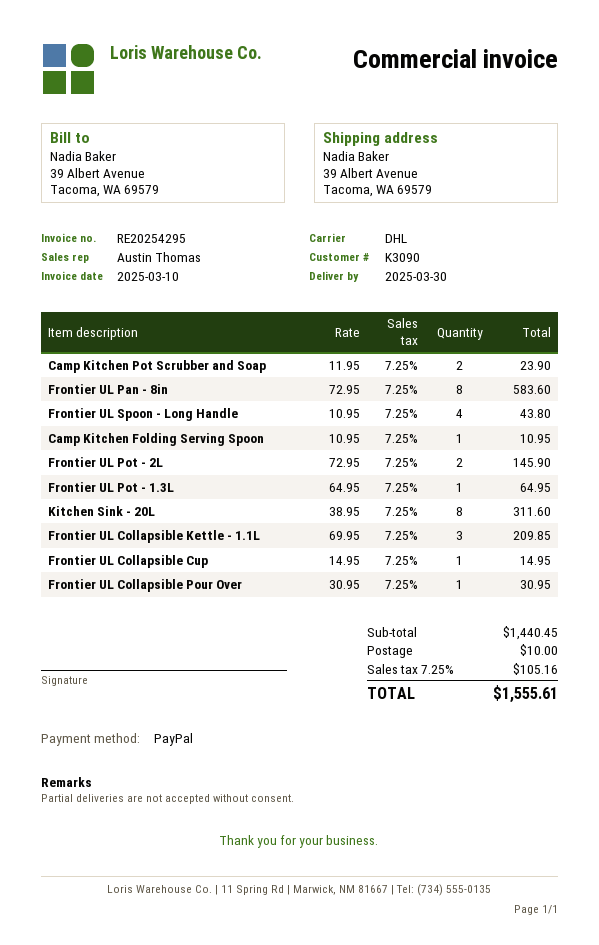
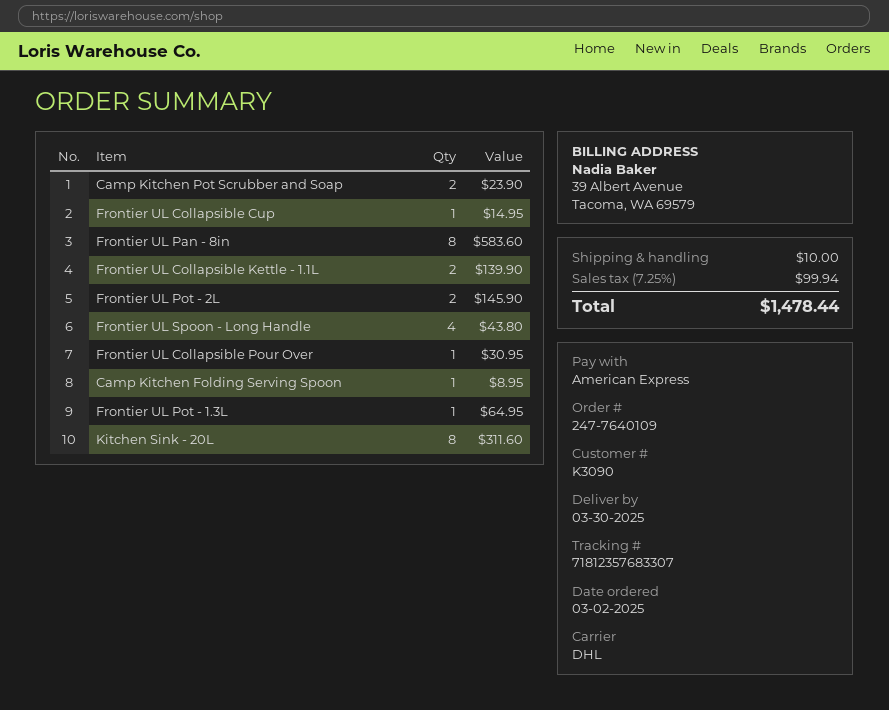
payment method: PayPal -> American Express
Camp Kitchen Folding Serving Spoon: 1 for 10.95 -> 1 for 8.95
Frontier UL Collapsible Kettle - 1.1L: 3 for 209.85 -> 2 for 139.90
tax: 7.25% = 105.16 -> 7.25% = 99.94
total: 1555.61 -> 1478.44

